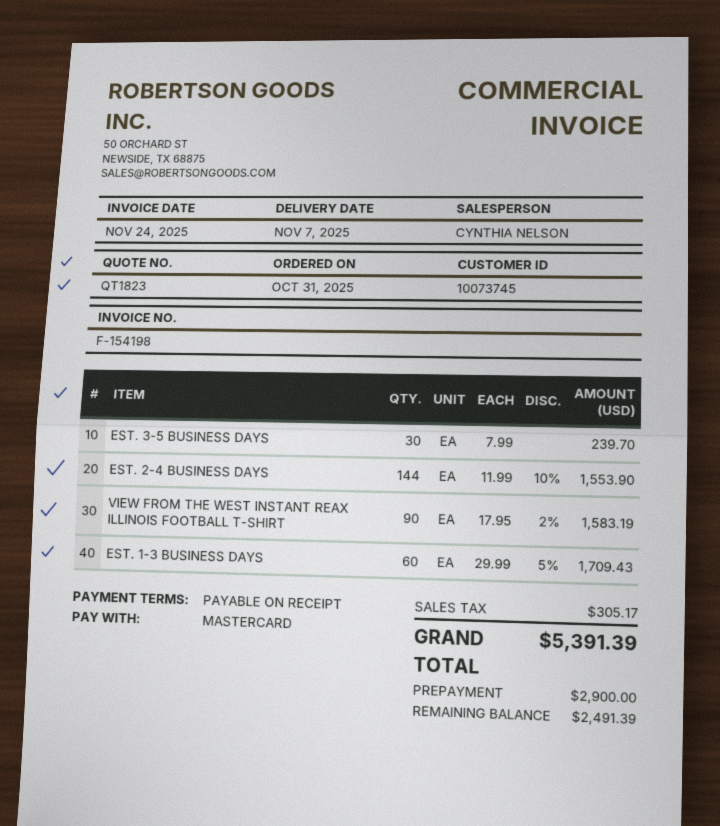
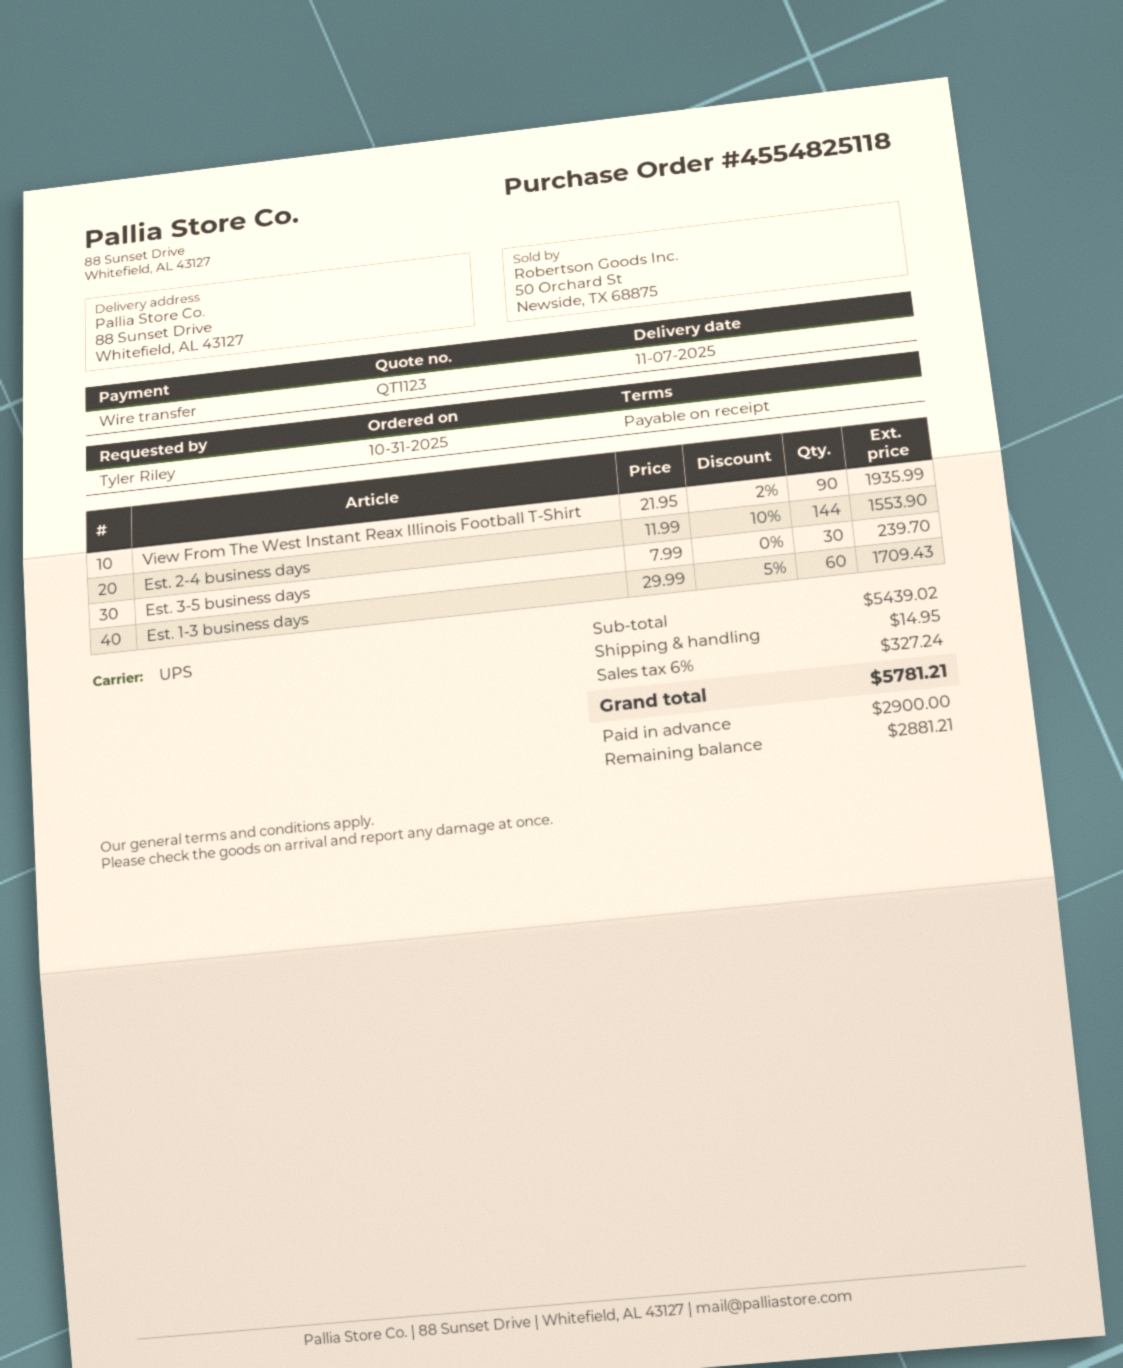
quote number: QT1823 -> QT1123
payment method: Mastercard -> bank transfer
VIEW FROM THE WEST INSTANT REAX ILLINOIS FOOTBALL T-SHIRT: 90 x 17.95 - 2% = 1583.19 -> 90 x 21.95 - 2% = 1935.99
shipping: none -> 14.95
tax: 305.17 -> 327.24
total: 5391.39 -> 5781.21
balance: 2491.39 -> 2881.21

